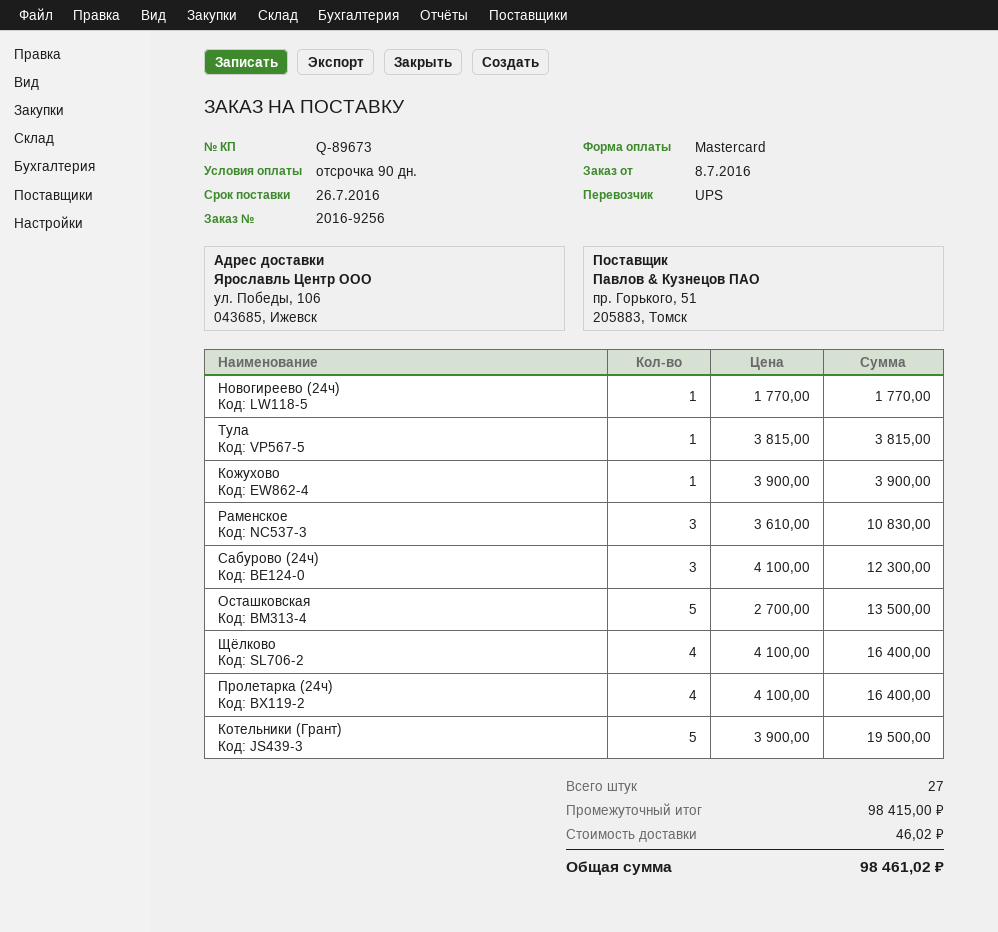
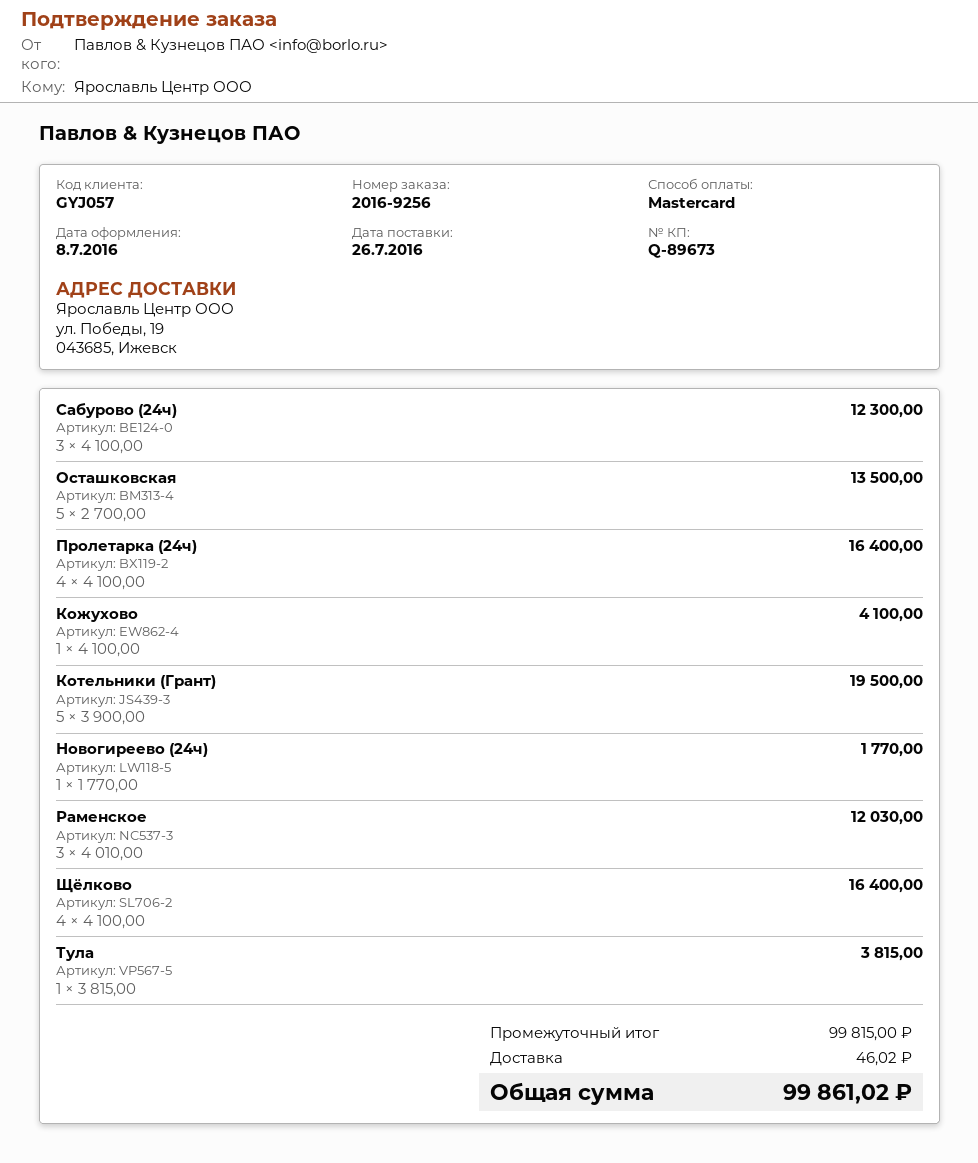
ship to: ул. Победы, 106, 043685, Ижевск -> ул. Победы, 19, 043685, Ижевск
Кожухово: 1 x 3900.00 = 3900.00 -> 1 x 4100.00 = 4100.00
Раменское: 3 x 3610.00 = 10830.00 -> 3 x 4010.00 = 12030.00
subtotal: 98415.00 -> 99815.00
total: 98461.02 -> 99861.02

